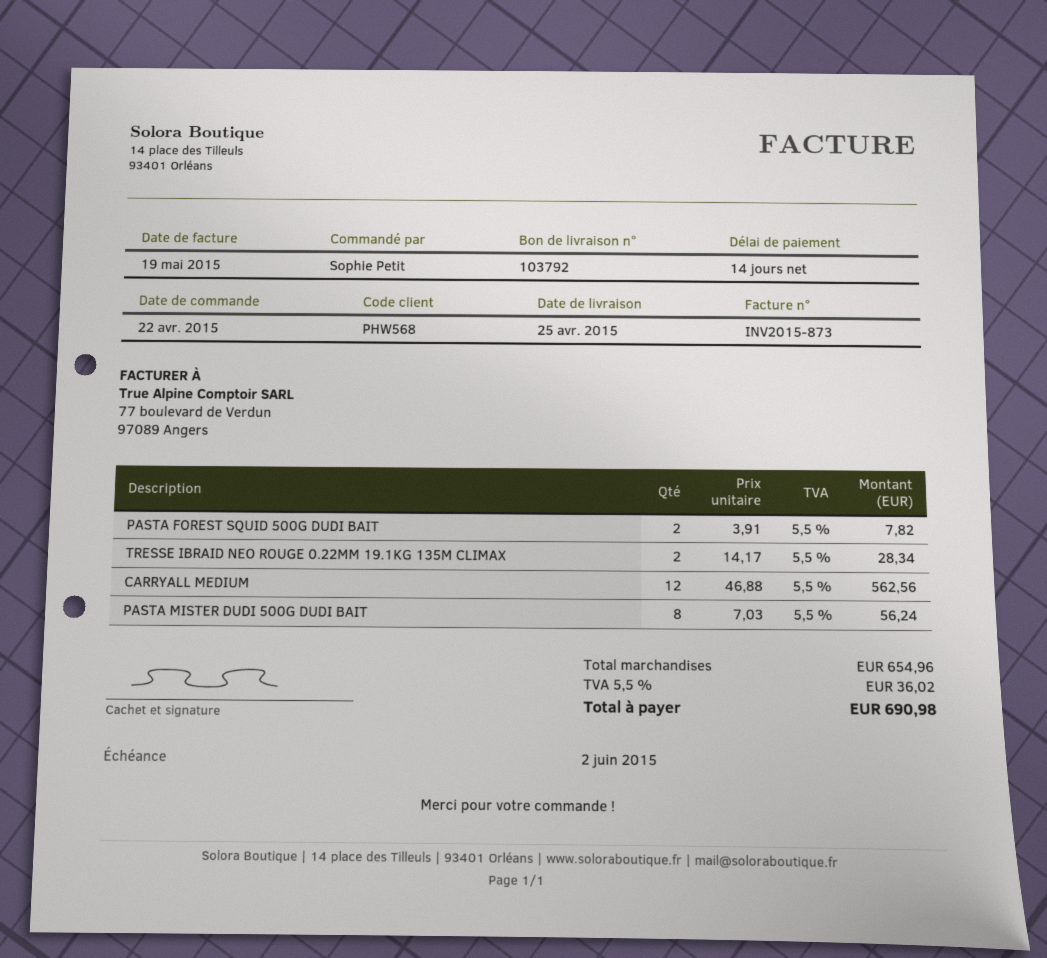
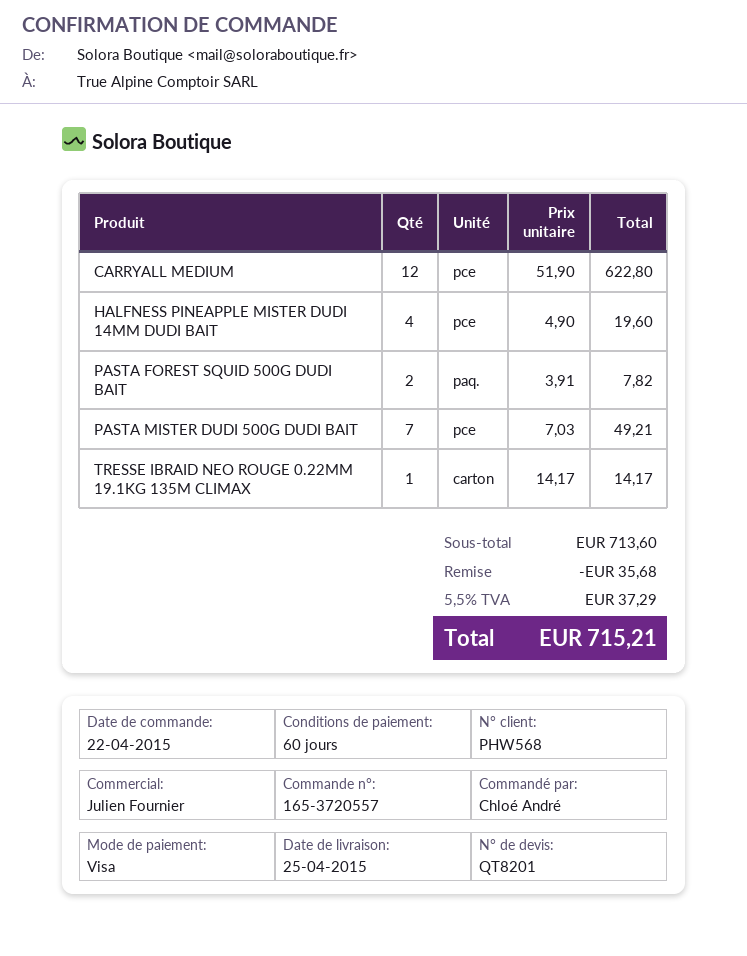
payment terms: 14 days -> 60 days
ordered by: Sophie Petit -> Chloé André
TRESSE IBRAID NEO ROUGE 0.22MM 19.1KG 135M CLIMAX: 2 x 14.17 = 28.34 -> 1 x 14.17 = 14.17
CARRYALL MEDIUM: 12 x 46.88 = 562.56 -> 12 x 51.90 = 622.80
PASTA MISTER DUDI 500G DUDI BAIT: 8 x 7.03 = 56.24 -> 7 x 7.03 = 49.21
HALFNESS PINEAPPLE MISTER DUDI 14MM DUDI BAIT: none -> 4 x 4.90 = 19.60
subtotal: 654.96 -> 713.60
discount: none -> 35.68
tax: 5.5% = 36.02 -> 5.5% = 37.29
total: 690.98 -> 715.21

